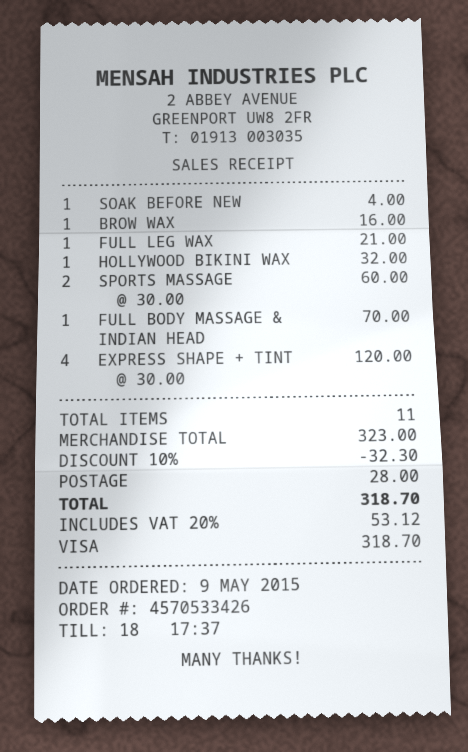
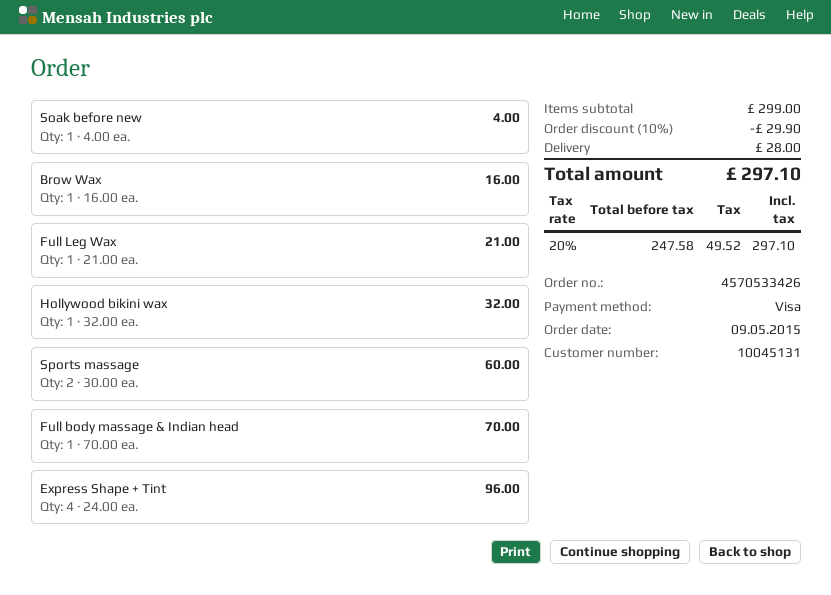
EXPRESS SHAPE + TINT: 4 x 30.00 = 120.00 -> 4 x 24.00 = 96.00
subtotal: 323.00 -> 299.00
discount: 10% = 32.30 -> 10% = 29.90
tax: 20% = 53.12 -> 20% = 49.52
total: 318.70 -> 297.10

